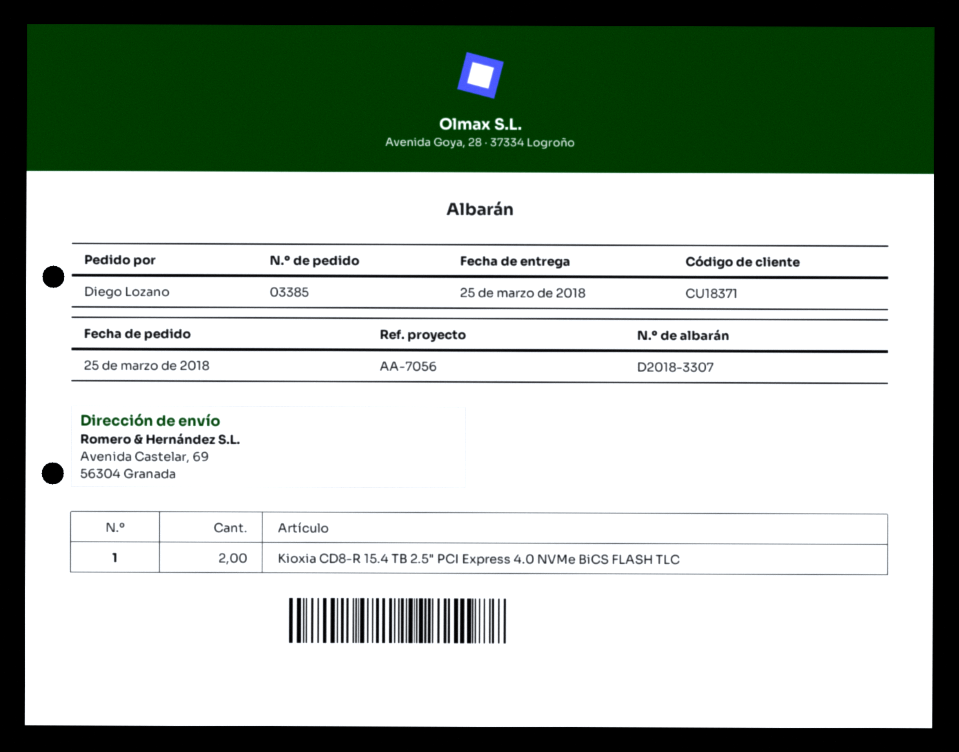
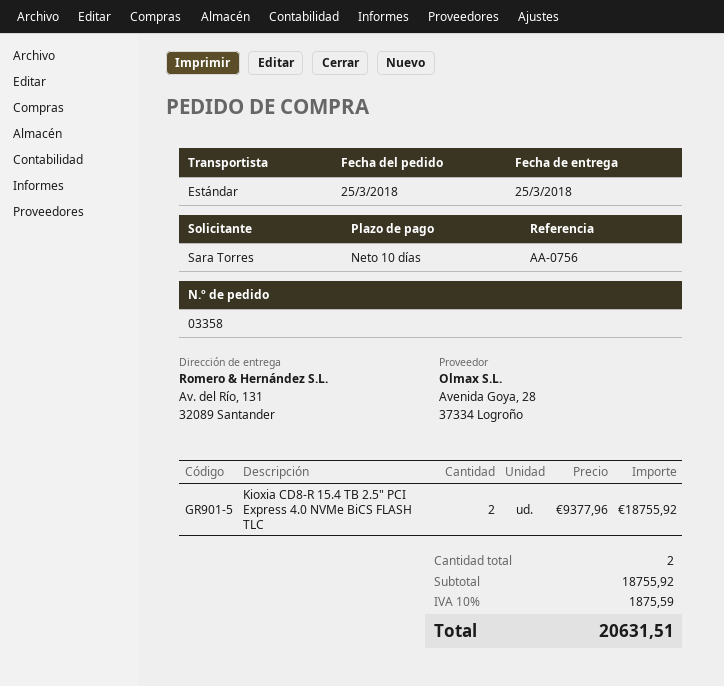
order number: 03385 -> 03358
reference: AA-7056 -> AA-0756
ordered by: Diego Lozano -> Sara Torres
ship to: Avenida Castelar, 69, 56304 Granada -> Av. del Río, 131, 32089 Santander

